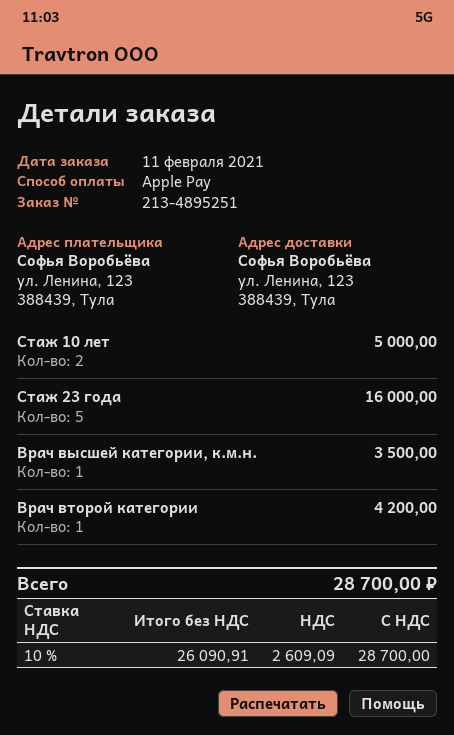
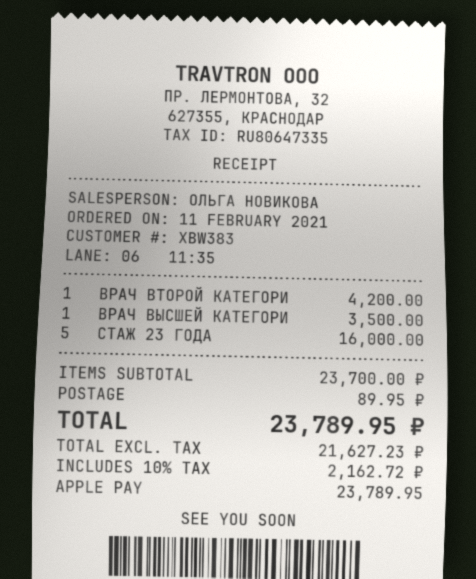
Стаж 10 лет: 2 for 5000.00 -> none
shipping: none -> 89.95
net: 26090.91 -> 21627.23
tax: 10% = 2609.09 -> 10% = 2162.72
total: 28700.00 -> 23789.95

